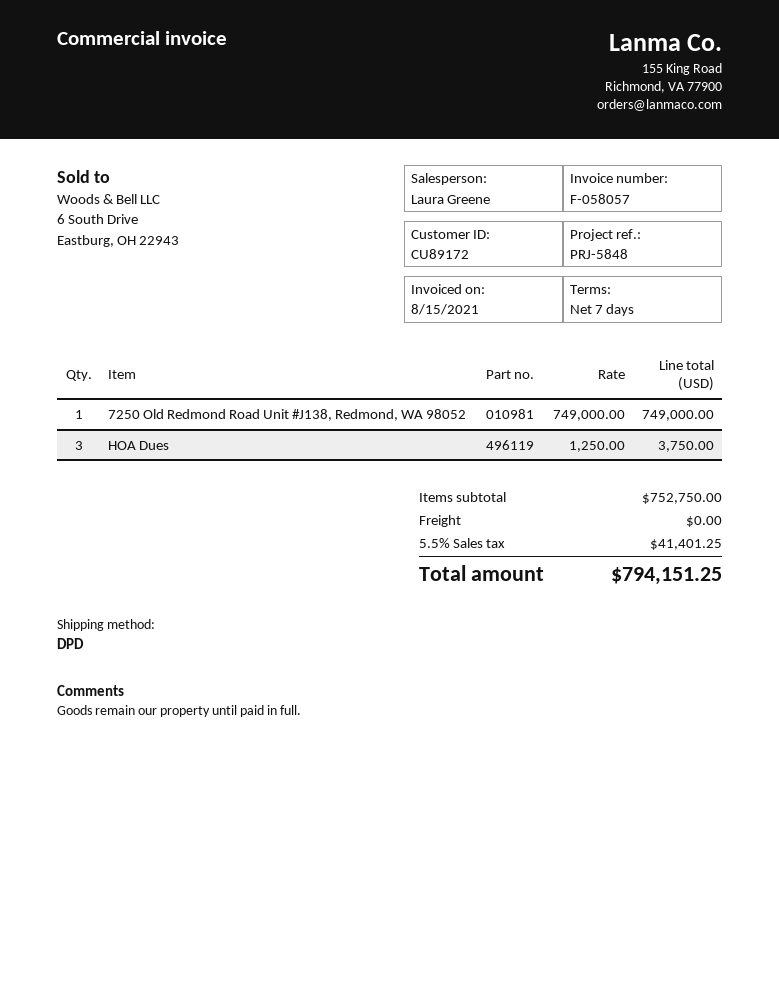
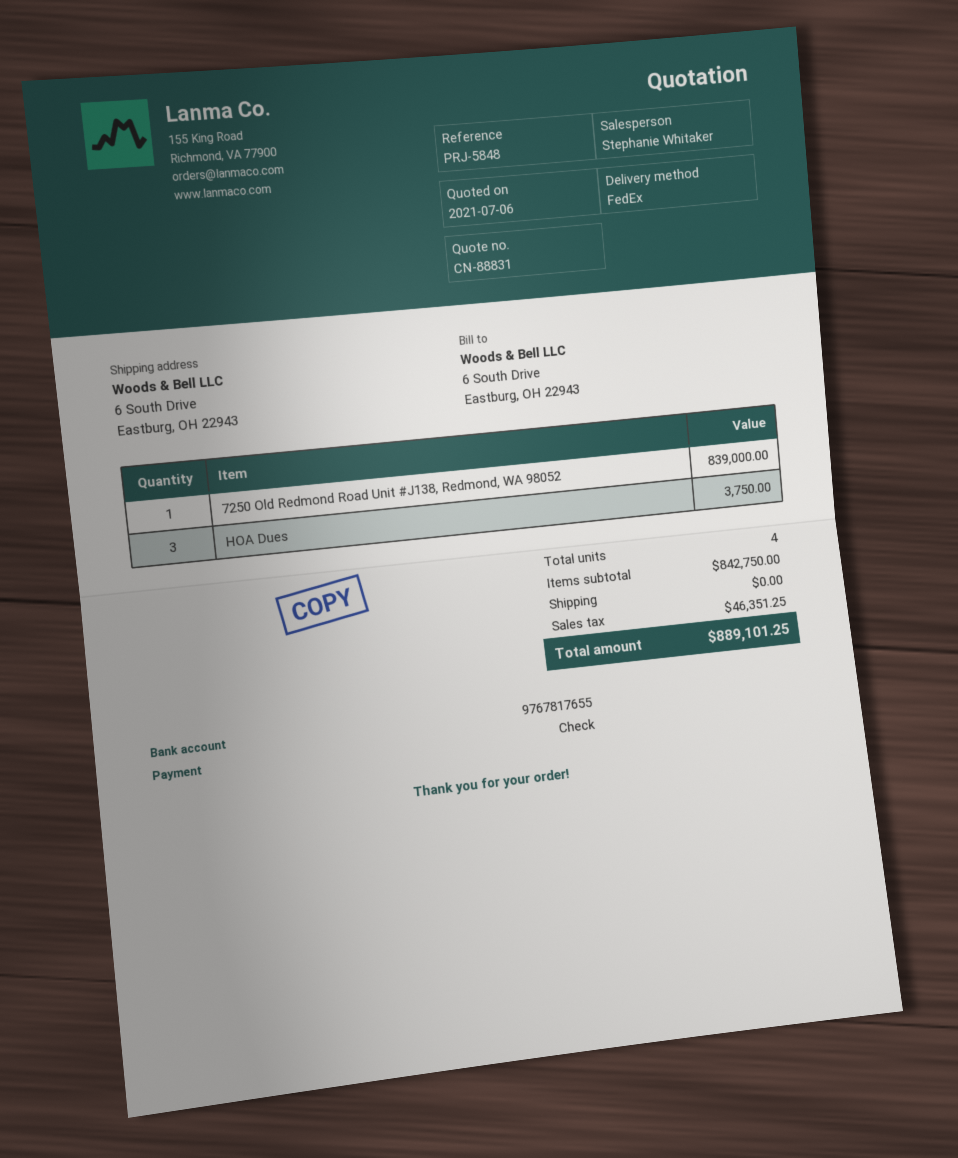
sales rep: Laura Greene -> Stephanie Whitaker
shipping method: DPD -> FedEx
7250 Old Redmond Road Unit #J138, Redmond, WA 98052: 1 for 749000.00 -> 1 for 839000.00
subtotal: 752750.00 -> 842750.00
tax: 41401.25 -> 46351.25
total: 794151.25 -> 889101.25

